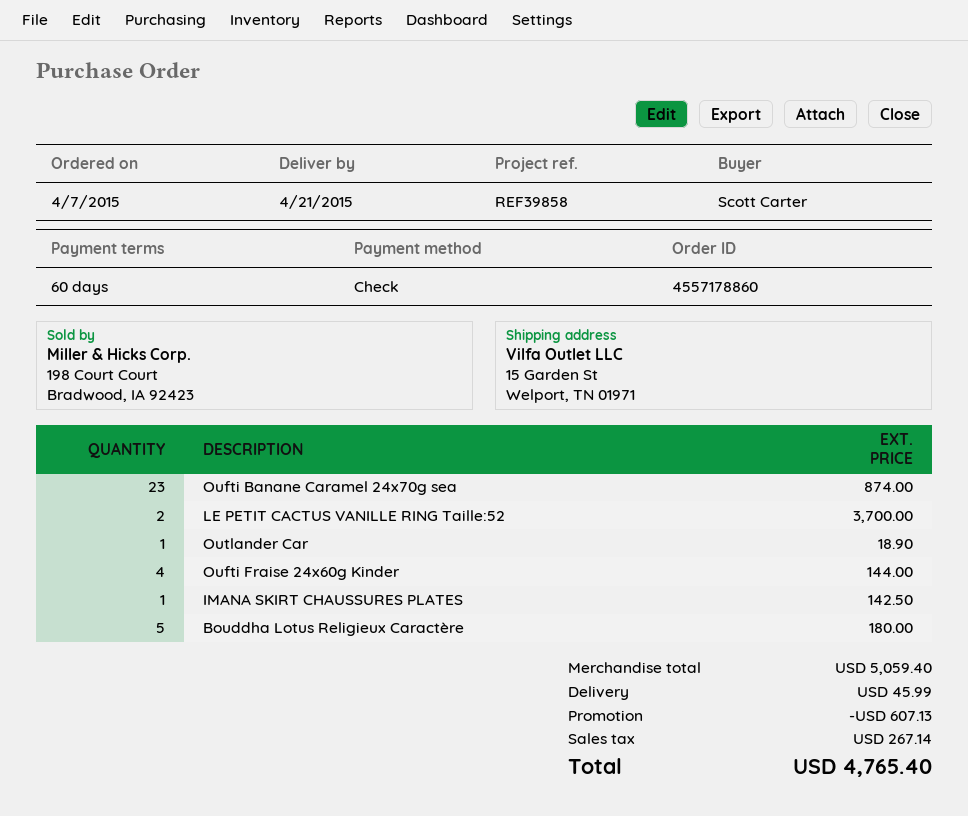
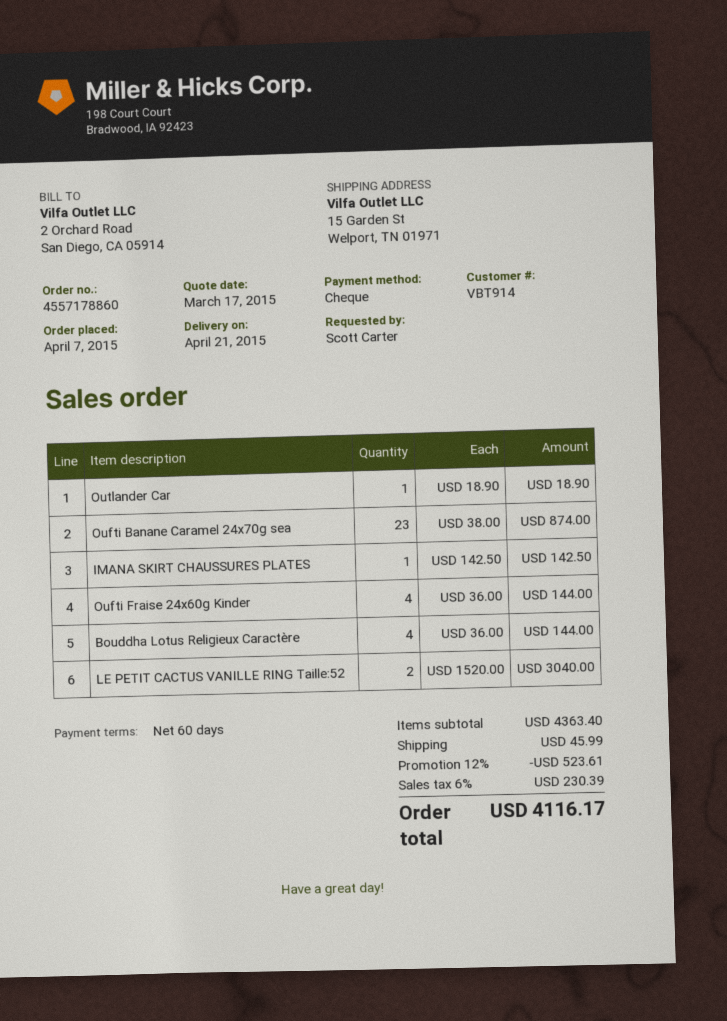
LE PETIT CACTUS VANILLE RING Taille:52: 2 for 3700.00 -> 2 for 3040.00
Bouddha Lotus Religieux Caractère: 5 for 180.00 -> 4 for 144.00
subtotal: 5059.40 -> 4363.40
discount: 607.13 -> 523.61
tax: 267.14 -> 230.39
total: 4765.40 -> 4116.17

